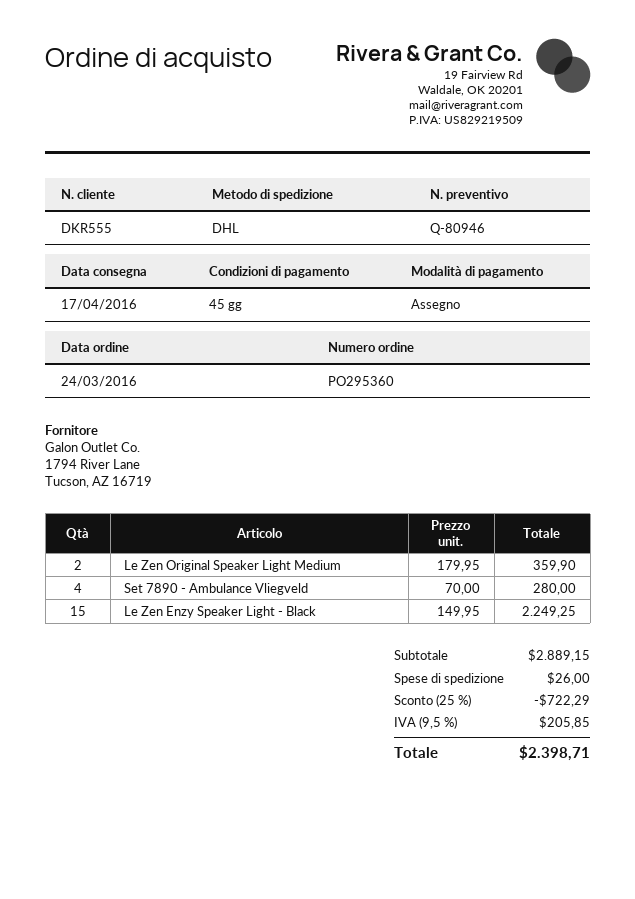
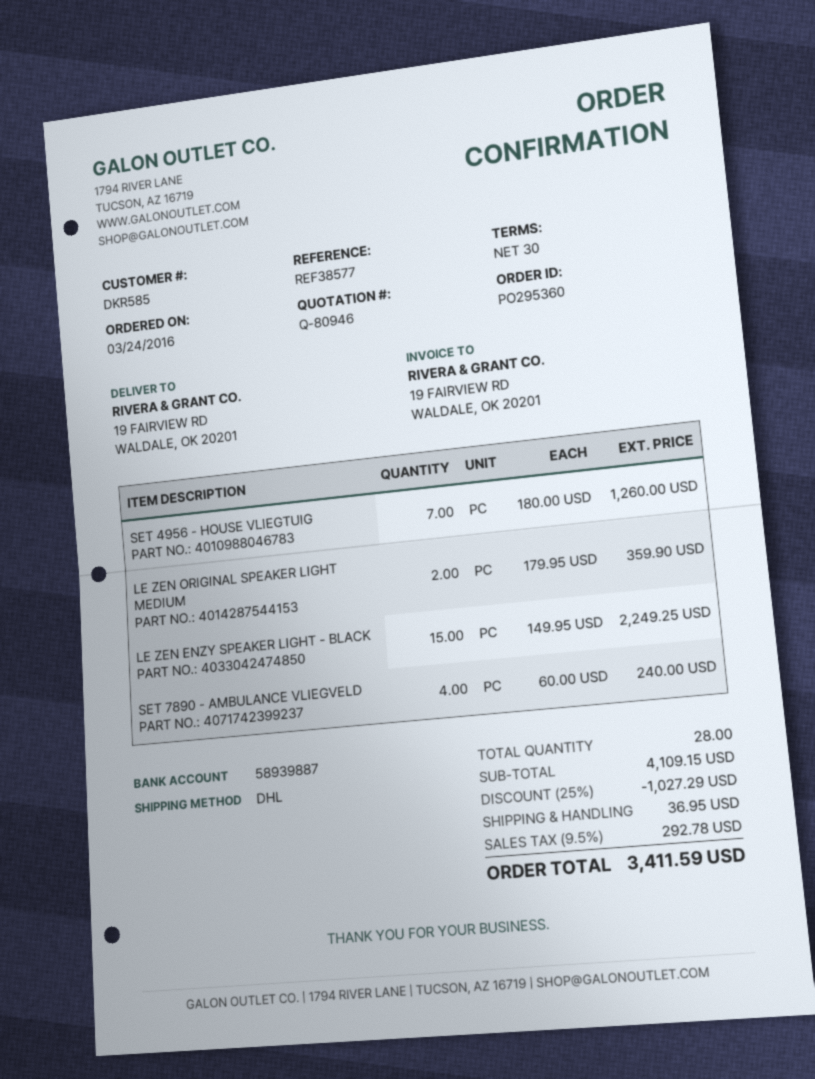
payment terms: 45 days -> 30 days
customer number: DKR555 -> DKR585
Set 7890 - Ambulance Vliegveld: 4 x 70.00 = 280.00 -> 4 x 60.00 = 240.00
SET 4956 - HOUSE VLIEGTUIG: none -> 7 x 180.00 = 1260.00
subtotal: 2889.15 -> 4109.15
discount: 25% = 722.29 -> 25% = 1027.29
shipping: 26.00 -> 36.95
tax: 9.5% = 205.85 -> 9.5% = 292.78
total: 2398.71 -> 3411.59

